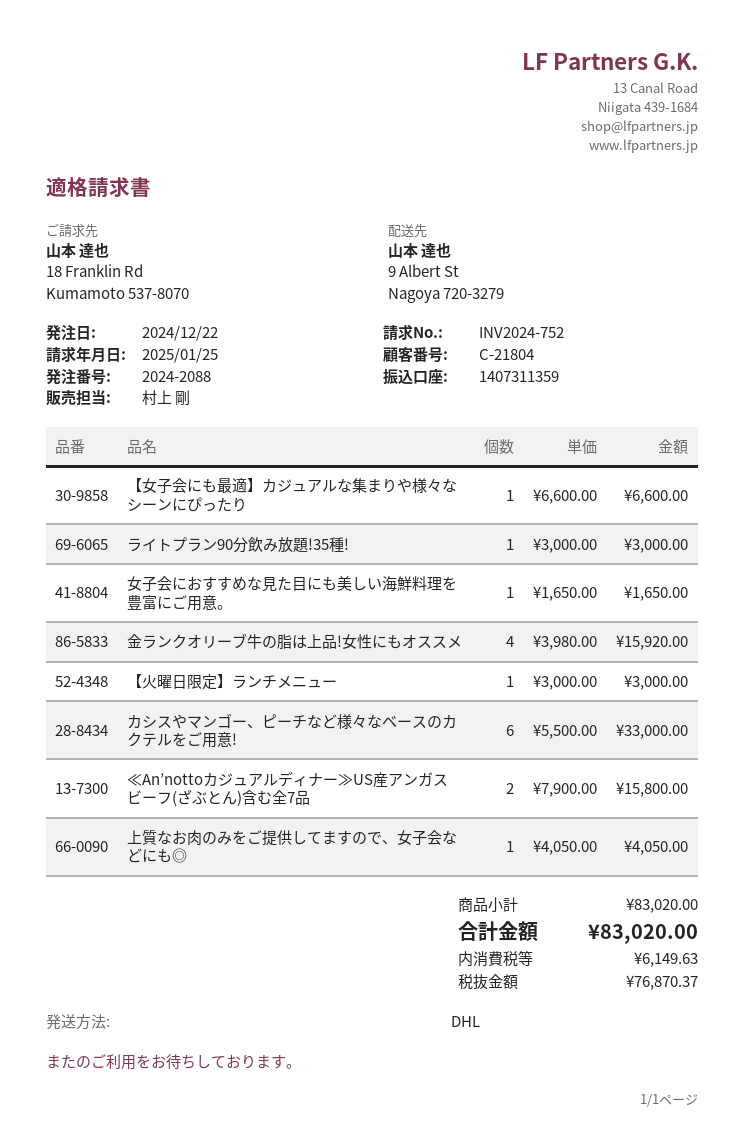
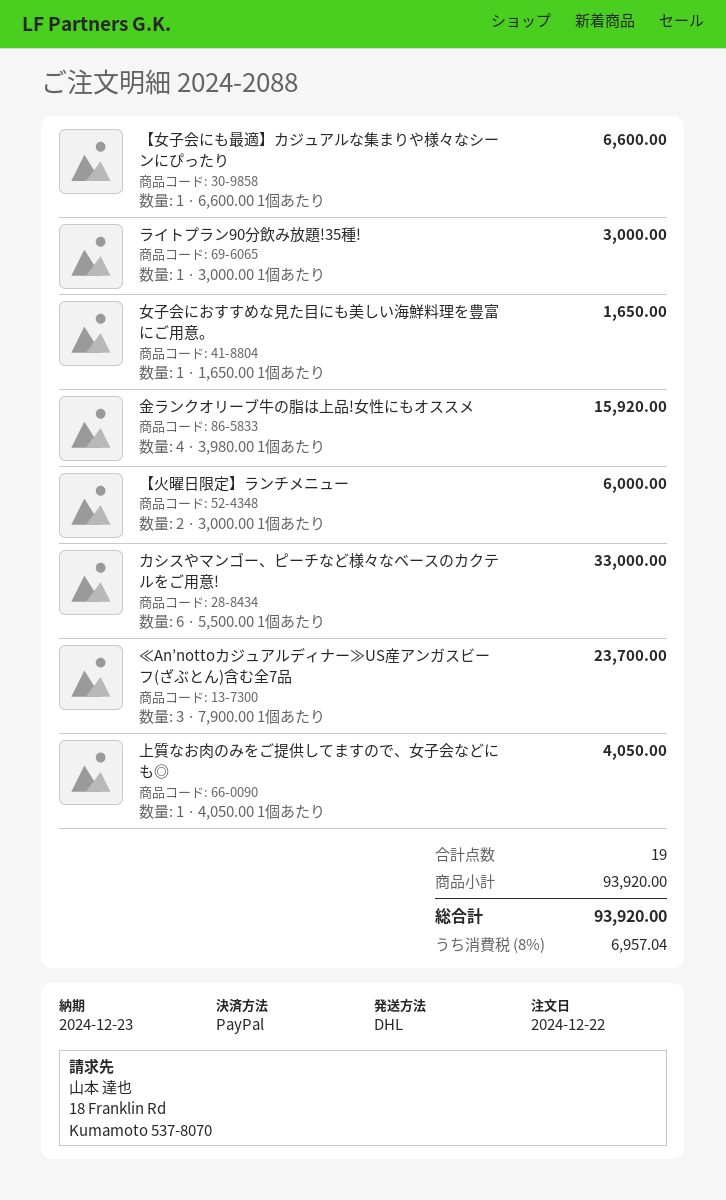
【火曜日限定】ランチメニュー: 1 x 3000.00 = 3000.00 -> 2 x 3000.00 = 6000.00
≪An’nottoカジュアルディナー≫US産アンガスビーフ(ざぶとん)含む全7品: 2 x 7900.00 = 15800.00 -> 3 x 7900.00 = 23700.00
subtotal: 83020.00 -> 93920.00
tax: 6149.63 -> 6957.04
total: 83020.00 -> 93920.00

